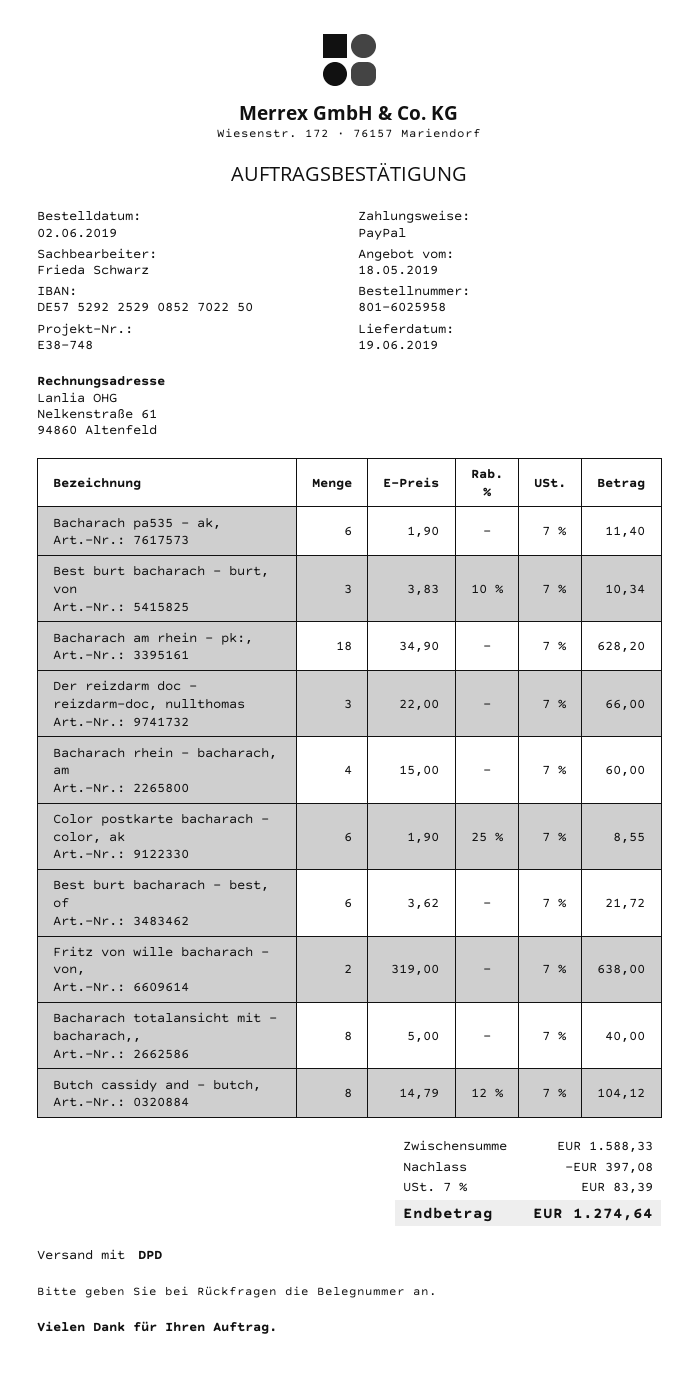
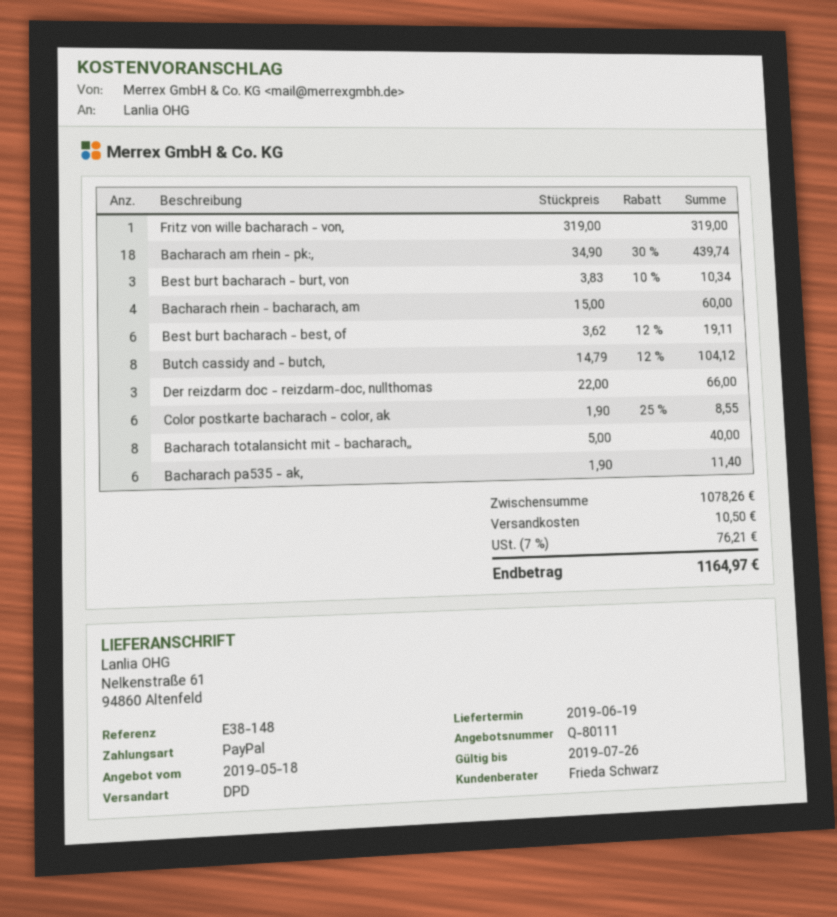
reference: E38-748 -> E38-148
Bacharach am rhein - pk:,: 18 x 34.90 = 628.20 -> 18 x 34.90 - 30% = 439.74
Best burt bacharach - best, of: 6 x 3.62 = 21.72 -> 6 x 3.62 - 12% = 19.11
Fritz von wille bacharach - von,: 2 x 319.00 = 638.00 -> 1 x 319.00 = 319.00
subtotal: 1588.33 -> 1078.26
discount: 397.08 -> none
shipping: none -> 10.50
tax: 7% = 83.39 -> 7% = 76.21
total: 1274.64 -> 1164.97

